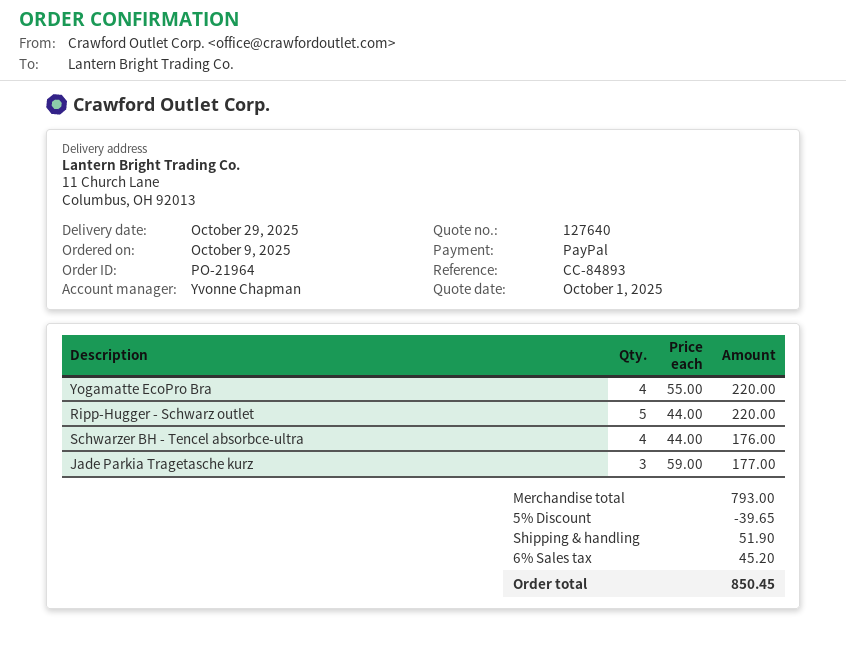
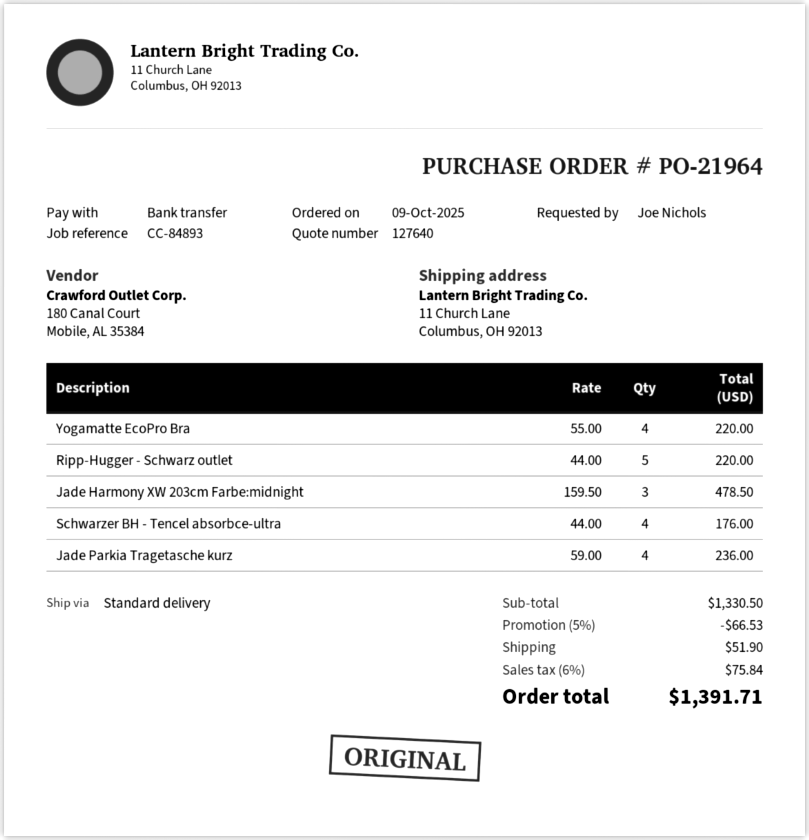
payment method: PayPal -> bank transfer
Jade Parkia Tragetasche kurz: 3 x 59.00 = 177.00 -> 4 x 59.00 = 236.00
Jade Harmony XW 203cm Farbe:midnight: none -> 3 x 159.50 = 478.50
subtotal: 793.00 -> 1330.50
discount: 5% = 39.65 -> 5% = 66.53
tax: 6% = 45.20 -> 6% = 75.84
total: 850.45 -> 1391.71

